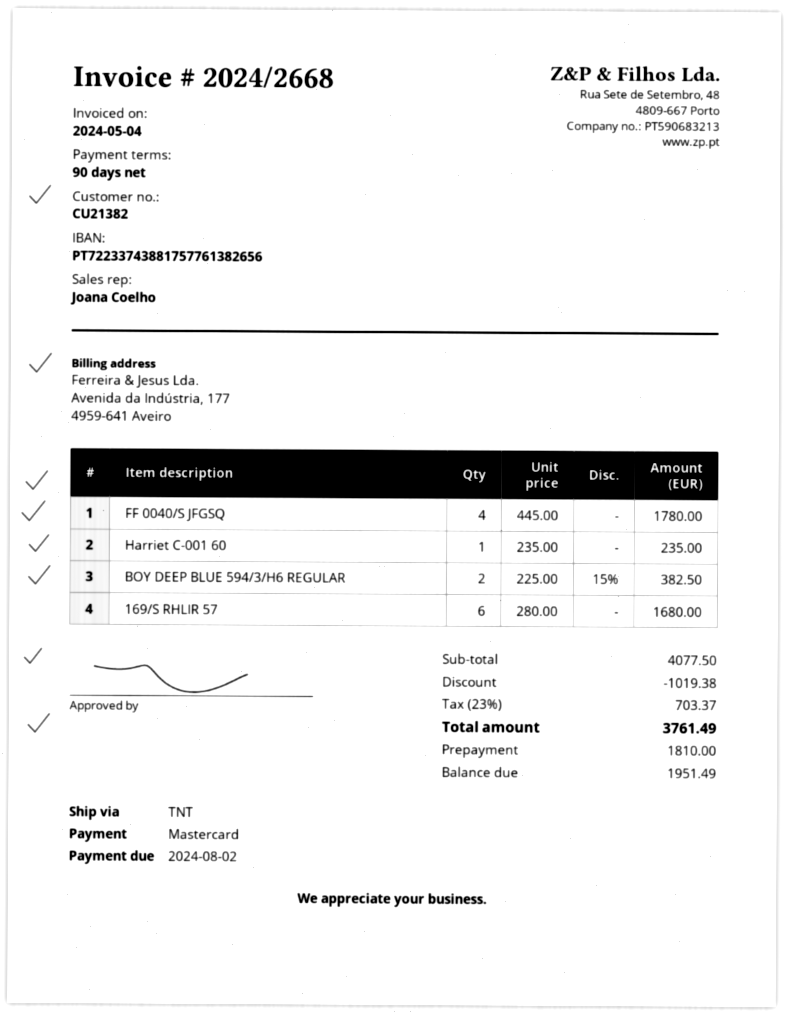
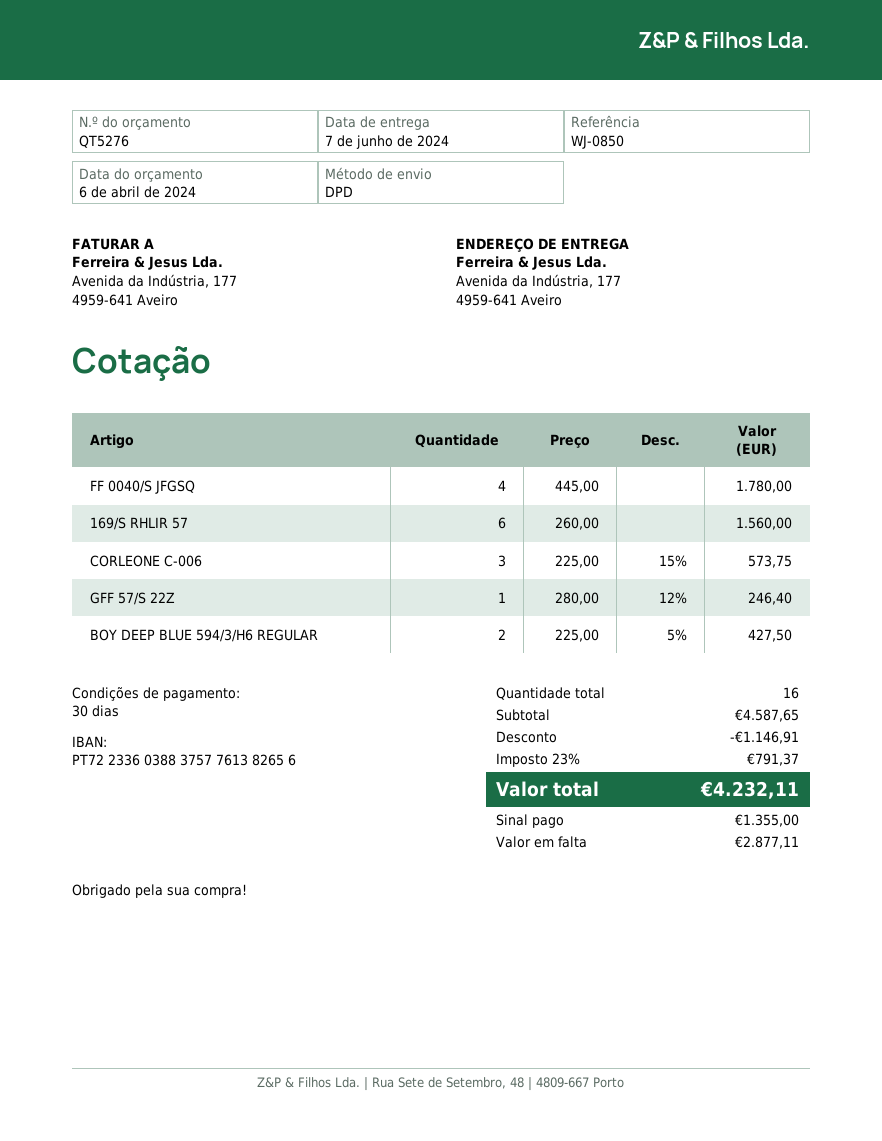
payment terms: 90 days -> 30 days
bank account: PT72233743881757761382656 -> PT72233603883757761382656
shipping method: TNT -> DPD
Harriet C-001 60: 1 x 235.00 = 235.00 -> none
BOY DEEP BLUE 594/3/H6 REGULAR: 2 x 225.00 - 15% = 382.50 -> 2 x 225.00 - 5% = 427.50
169/S RHLIR 57: 6 x 280.00 = 1680.00 -> 6 x 260.00 = 1560.00
CORLEONE C-006: none -> 3 x 225.00 - 15% = 573.75
GFF 57/S 22Z: none -> 1 x 280.00 - 12% = 246.40
subtotal: 4077.50 -> 4587.65
discount: 1019.38 -> 1146.91
tax: 23% = 703.37 -> 23% = 791.37
total: 3761.49 -> 4232.11
deposit: 1810.00 -> 1355.00
balance: 1951.49 -> 2877.11

